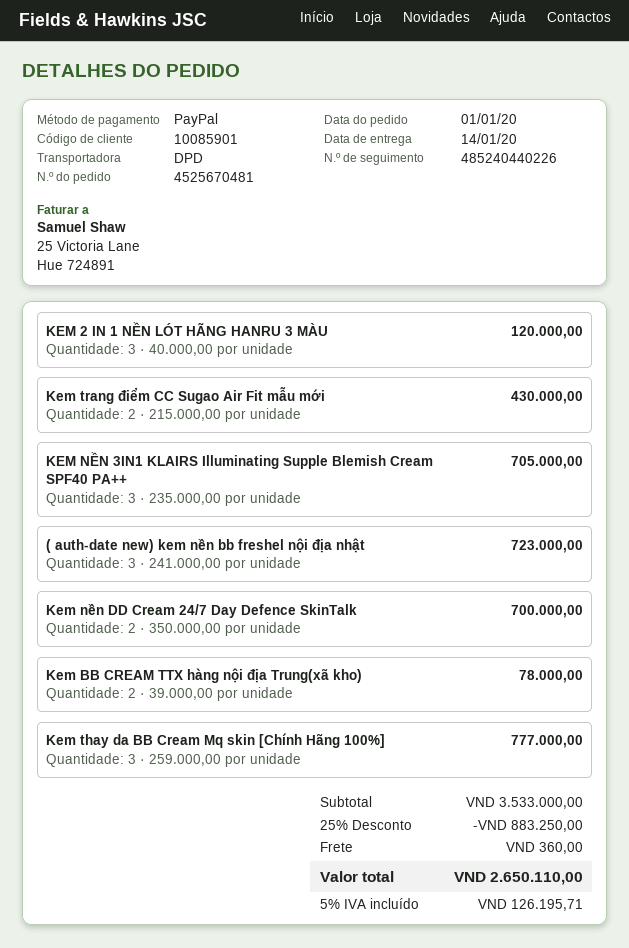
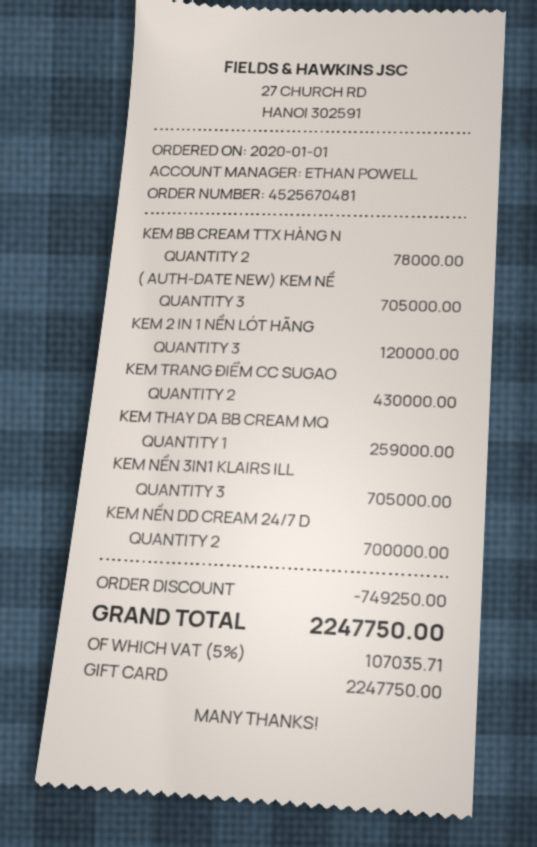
payment method: PayPal -> gift card
( auth-date new) kem nền bb freshel nội địa nhật: 3 for 723000.00 -> 3 for 705000.00
Kem thay da BB Cream Mq skin [Chính Hãng 100%]: 3 for 777000.00 -> 1 for 259000.00
discount: 883250.00 -> 749250.00
shipping: 360.00 -> none
tax: 5% = 126195.71 -> 5% = 107035.71
total: 2650110.00 -> 2247750.00

